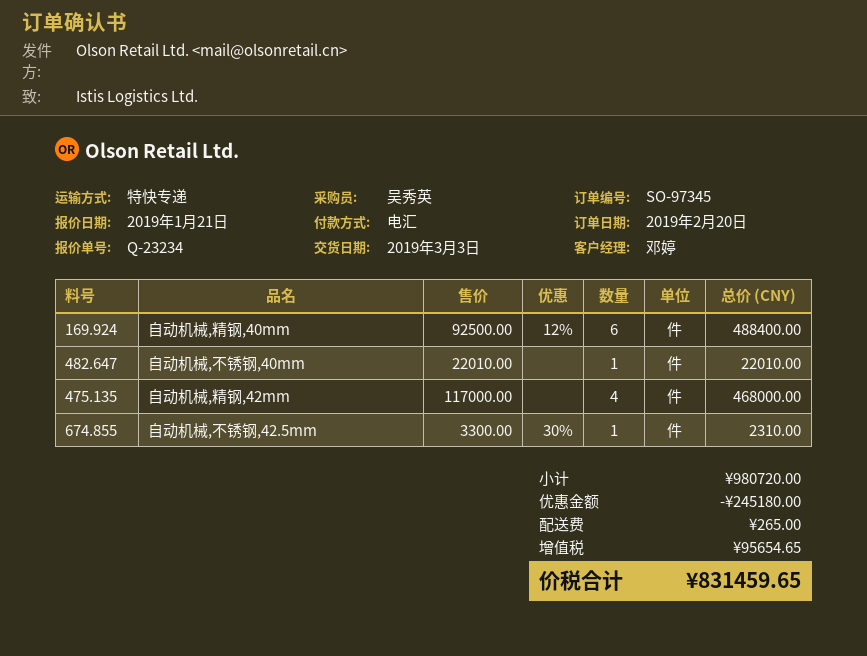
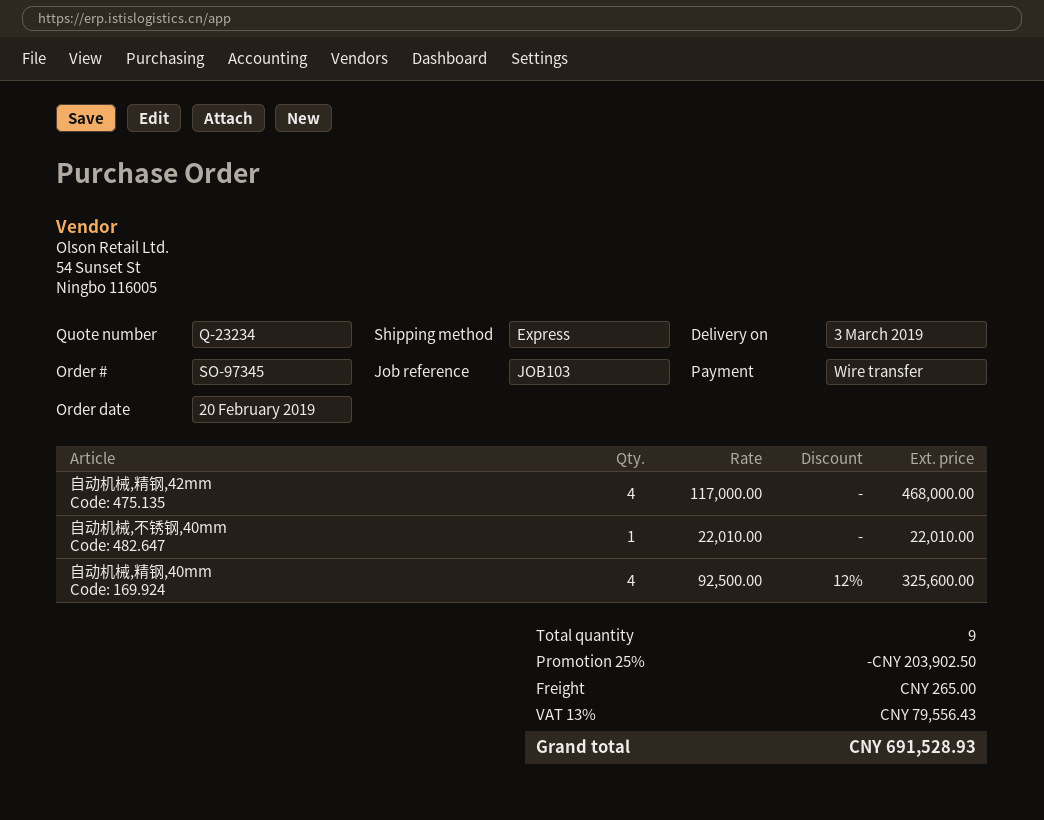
自动机械,精钢,40mm: 6 x 92500.00 - 12% = 488400.00 -> 4 x 92500.00 - 12% = 325600.00
自动机械,不锈钢,42.5mm: 1 x 3300.00 - 30% = 2310.00 -> none
discount: 245180.00 -> 203902.50
tax: 95654.65 -> 79556.43
total: 831459.65 -> 691528.93

